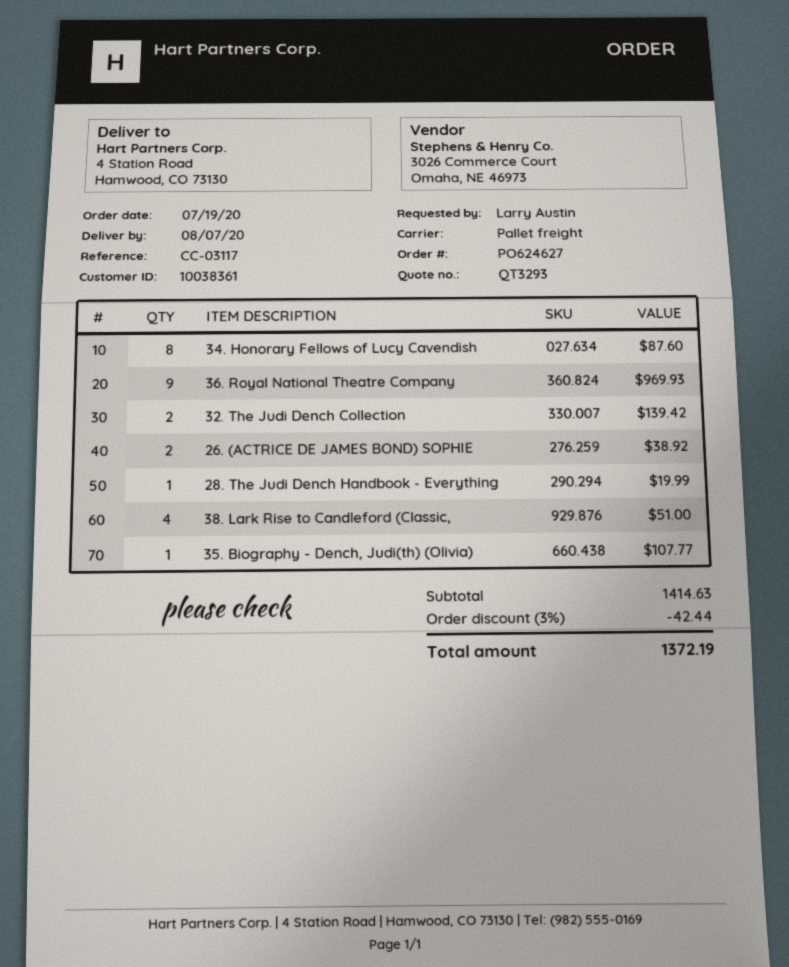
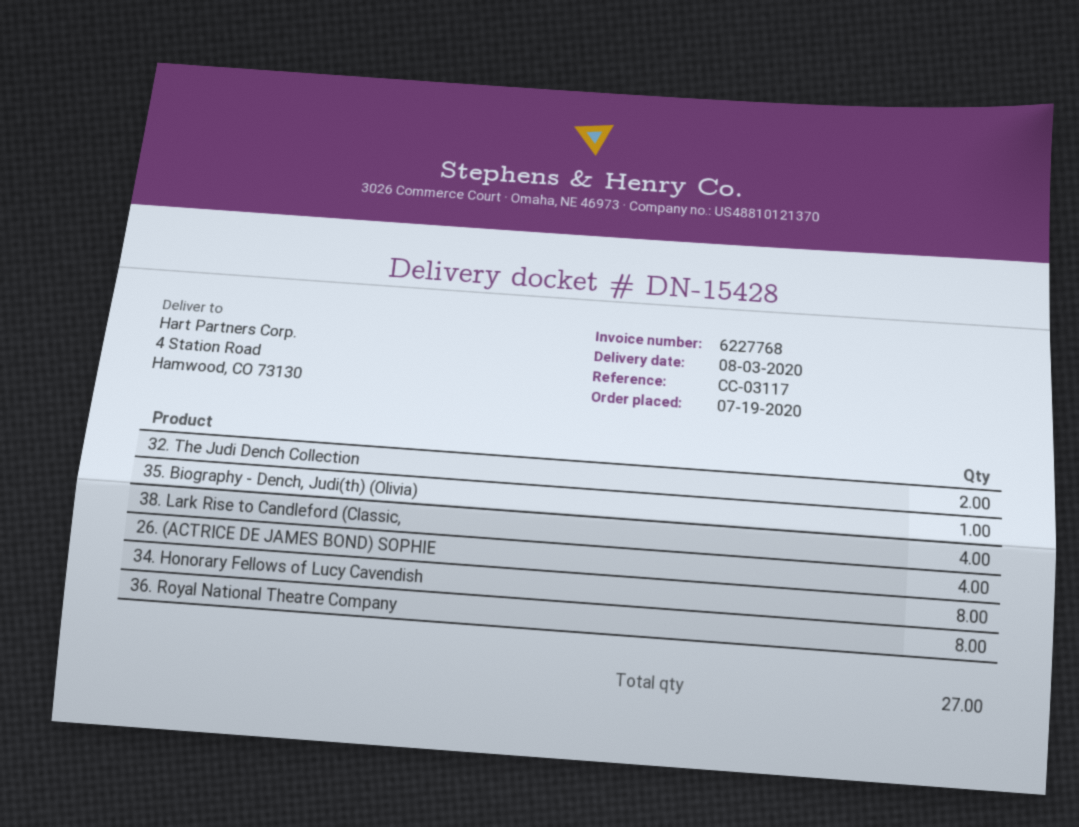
delivery date: 2020-08-07 -> 2020-08-03
36. Royal National Theatre Company: 9 -> 8
26. (ACTRICE DE JAMES BOND) SOPHIE: 2 -> 4
28. The Judi Dench Handbook - Everything: 1 -> none

